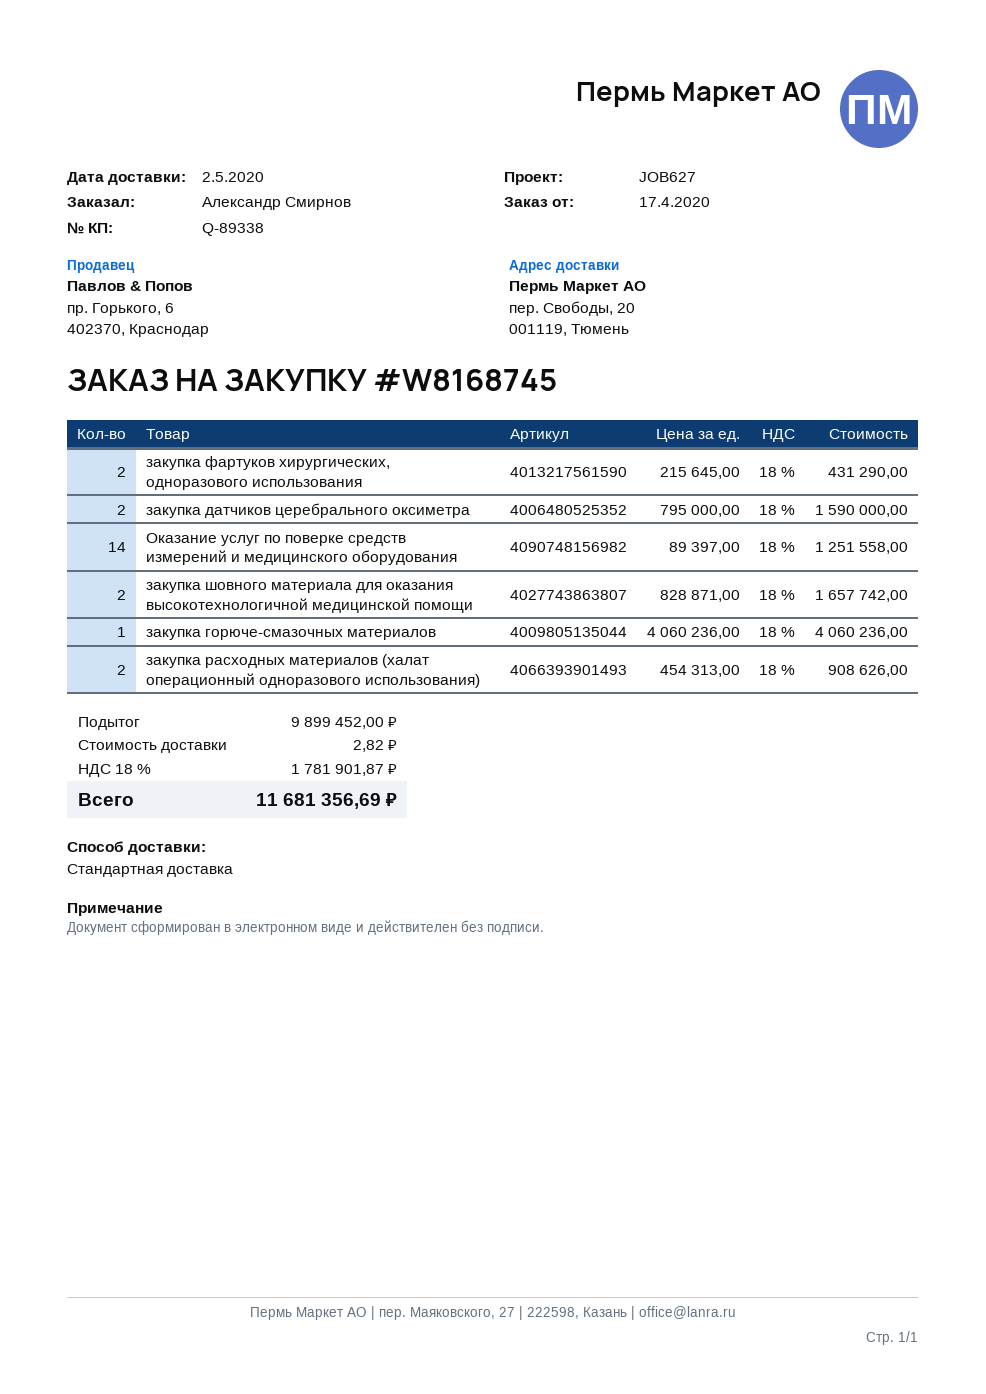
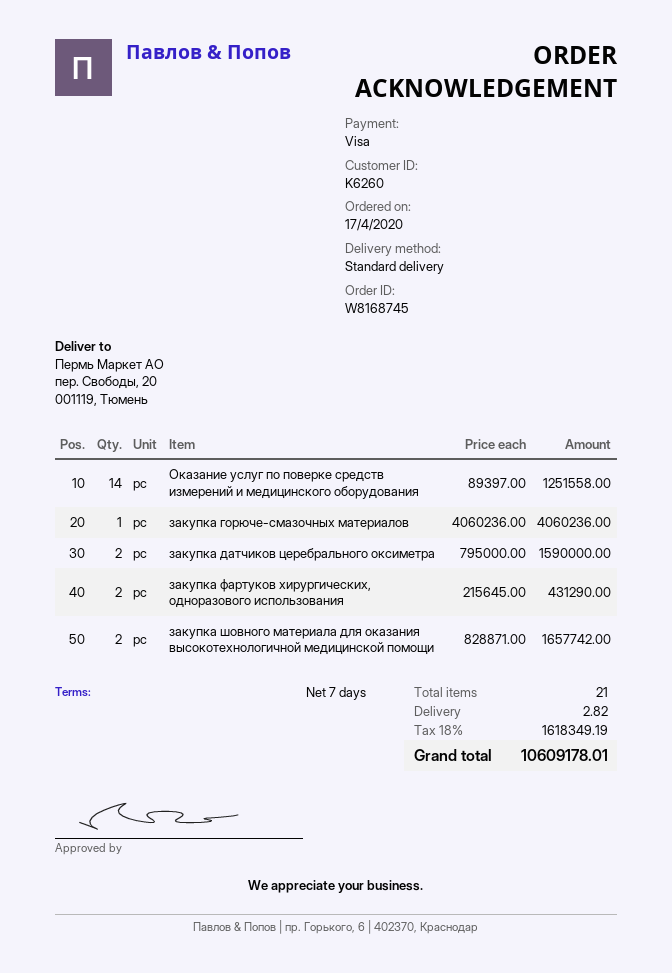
закупка расходных материалов (халат операционный одноразового использования): 2 x 454313.00 = 908626.00 -> none
tax: 18% = 1781901.87 -> 18% = 1618349.19
total: 11681356.69 -> 10609178.01

